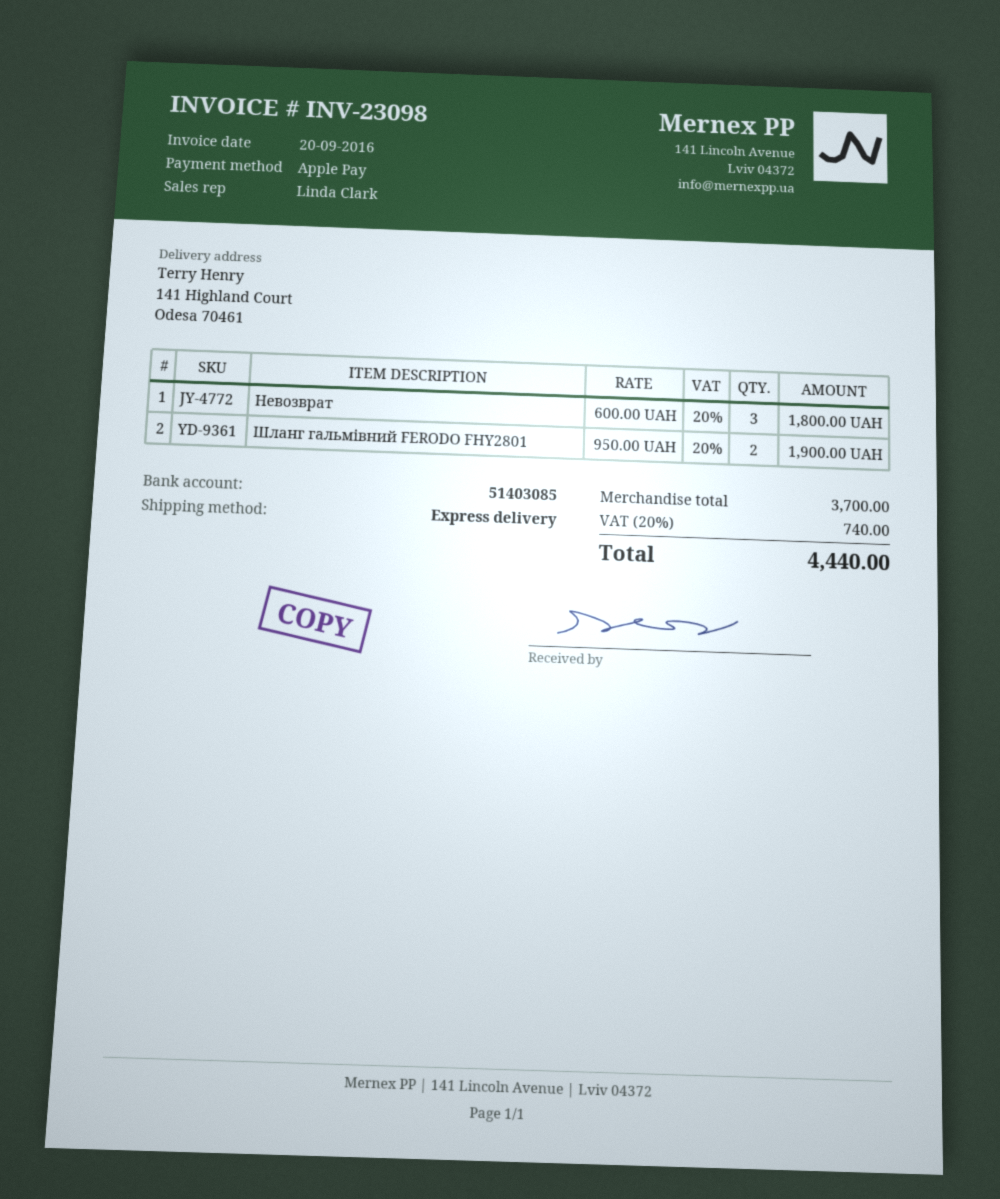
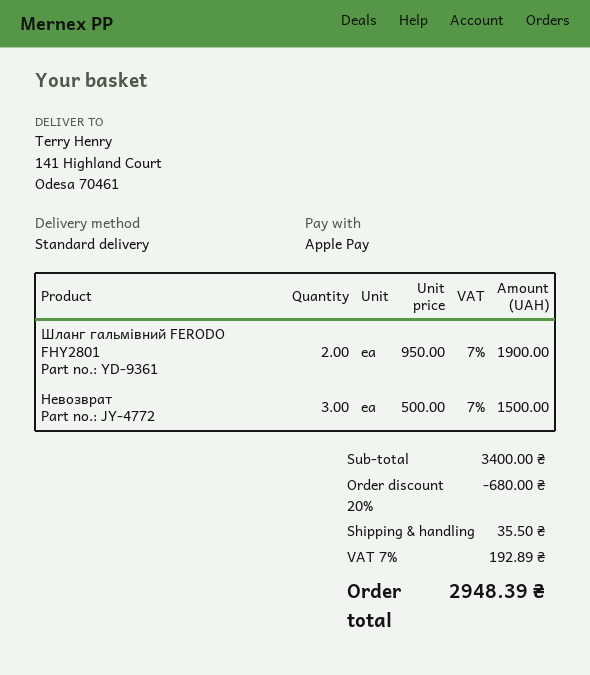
shipping method: express -> standard
Невозврат: 3 x 600.00 = 1800.00 -> 3 x 500.00 = 1500.00
subtotal: 3700.00 -> 3400.00
discount: none -> 20% = 680.00
shipping: none -> 35.50
tax: 20% = 740.00 -> 7% = 192.89
total: 4440.00 -> 2948.39

